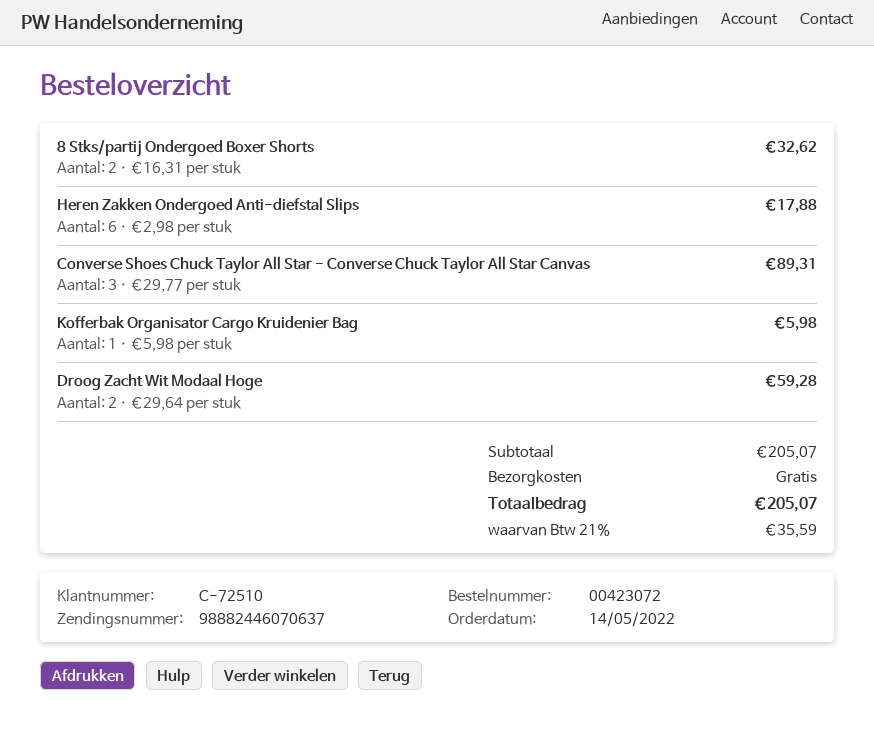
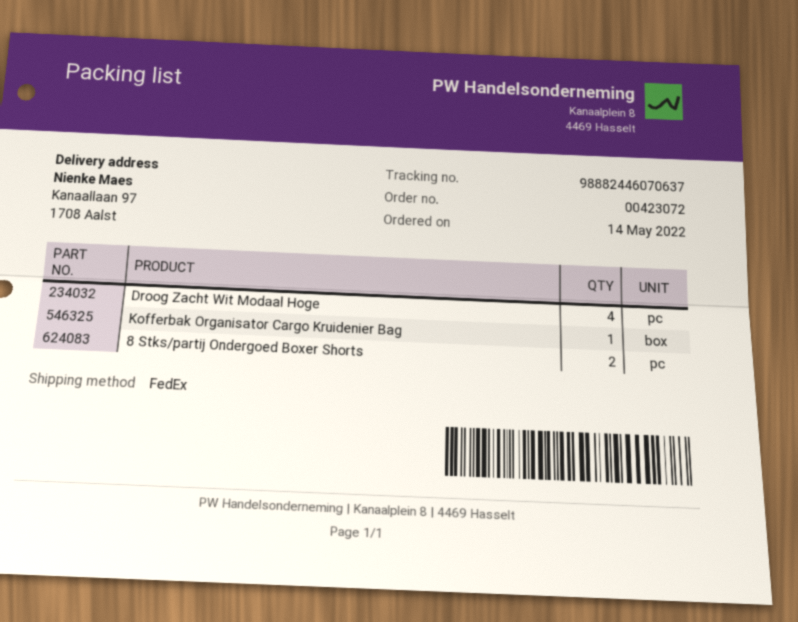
Heren Zakken Ondergoed Anti-diefstal Slips: 6 -> none
Converse Shoes Chuck Taylor All Star - Converse Chuck Taylor All Star Canvas: 3 -> none
Droog Zacht Wit Modaal Hoge: 2 -> 4

